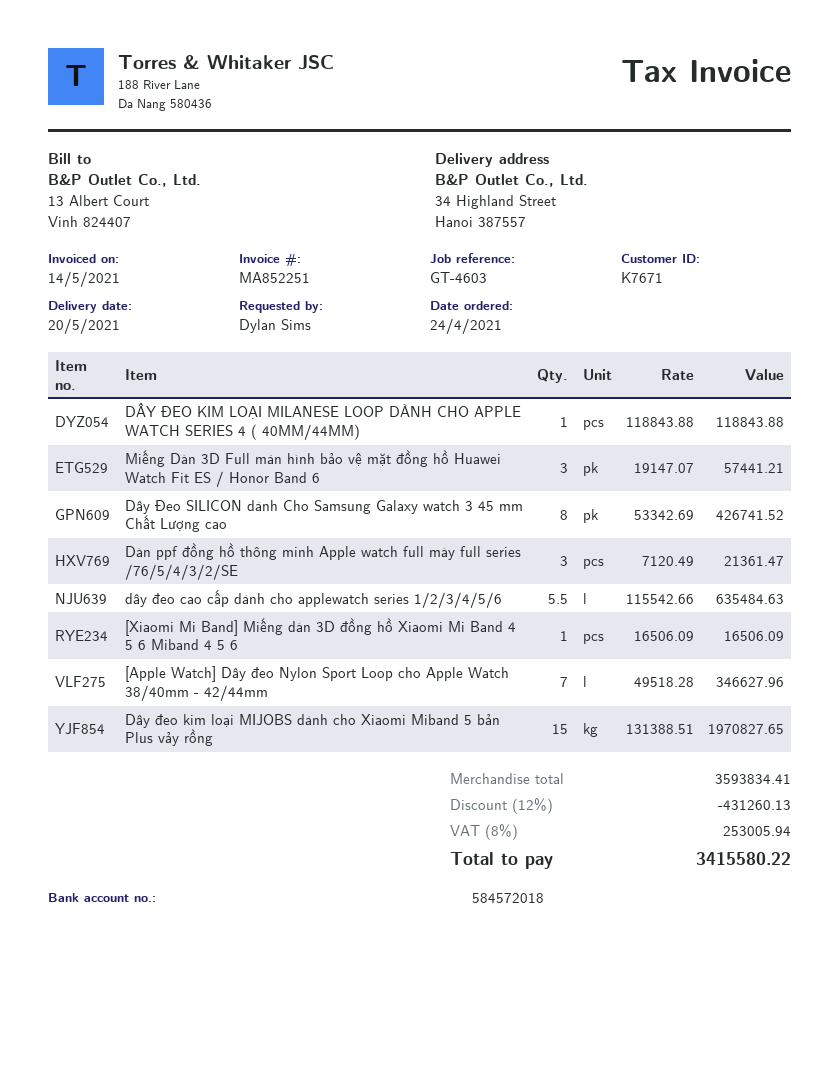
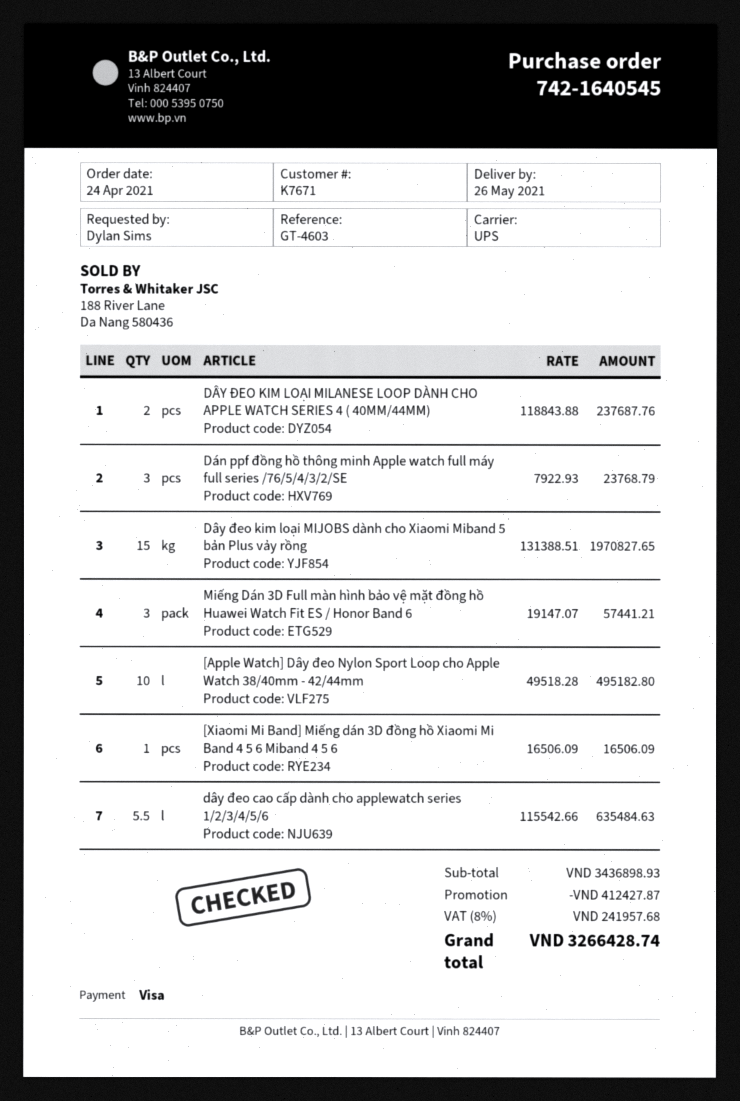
delivery date: 2021-05-20 -> 2021-05-26
DÂY ĐEO KIM LOẠI MILANESE LOOP DÀNH CHO APPLE WATCH SERIES 4 ( 40MM/44MM): 1 x 118843.88 = 118843.88 -> 2 x 118843.88 = 237687.76
Dây Đeo SILICON dành Cho Samsung Galaxy watch 3 45 mm Chất Lượng cao: 8 x 53342.69 = 426741.52 -> none
Dán ppf đồng hồ thông minh Apple watch full máy full series /76/5/4/3/2/SE: 3 x 7120.49 = 21361.47 -> 3 x 7922.93 = 23768.79
[Apple Watch] Dây đeo Nylon Sport Loop cho Apple Watch 38/40mm - 42/44mm: 7 x 49518.28 = 346627.96 -> 10 x 49518.28 = 495182.80
subtotal: 3593834.41 -> 3436898.93
discount: 431260.13 -> 412427.87
tax: 8% = 253005.94 -> 8% = 241957.68
total: 3415580.22 -> 3266428.74

